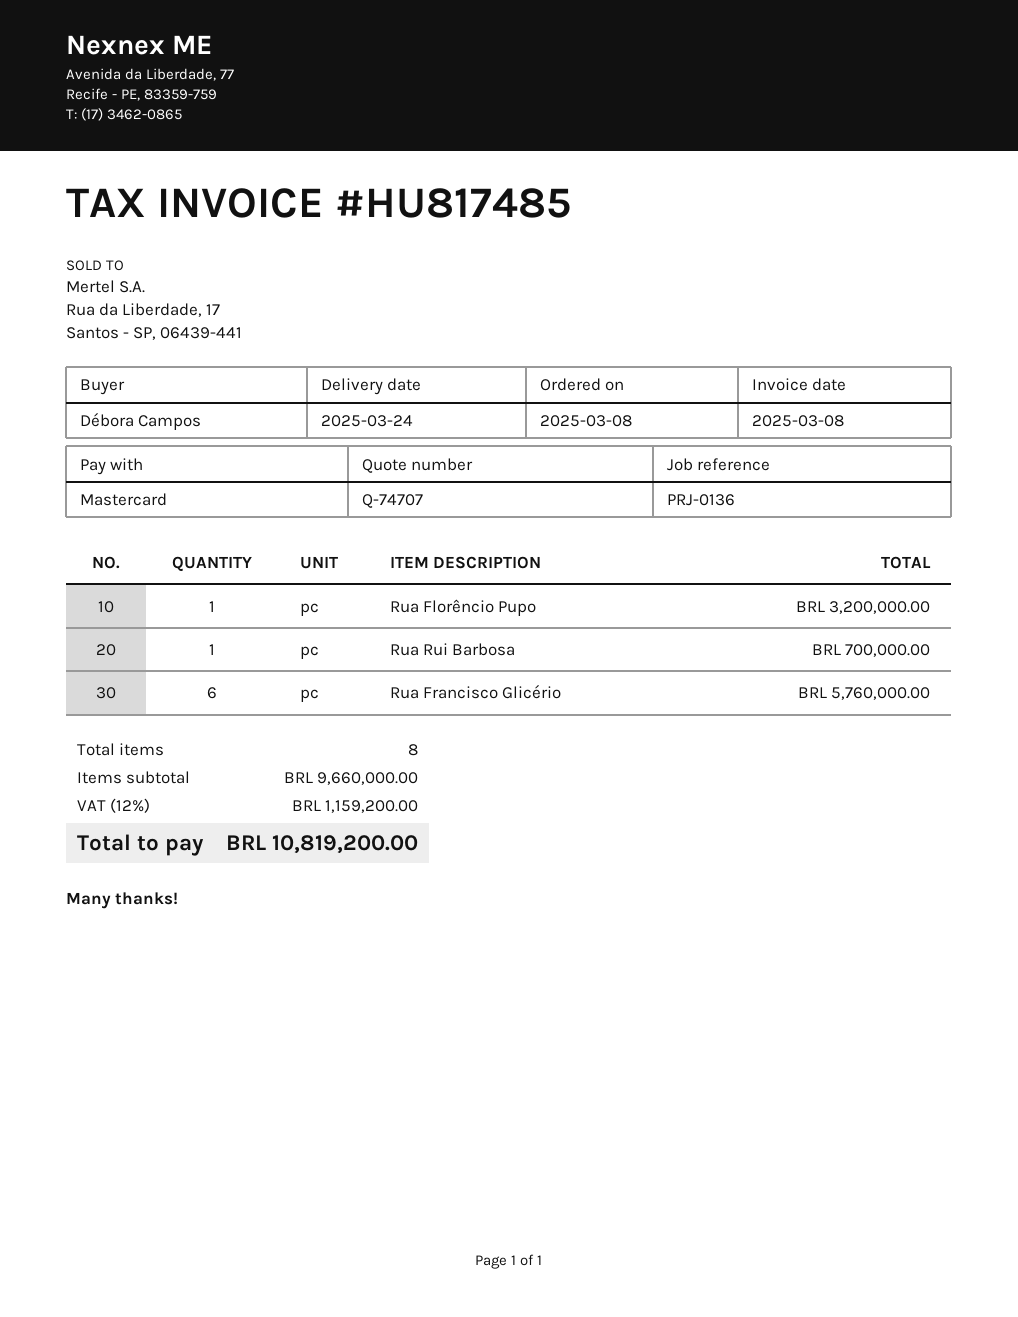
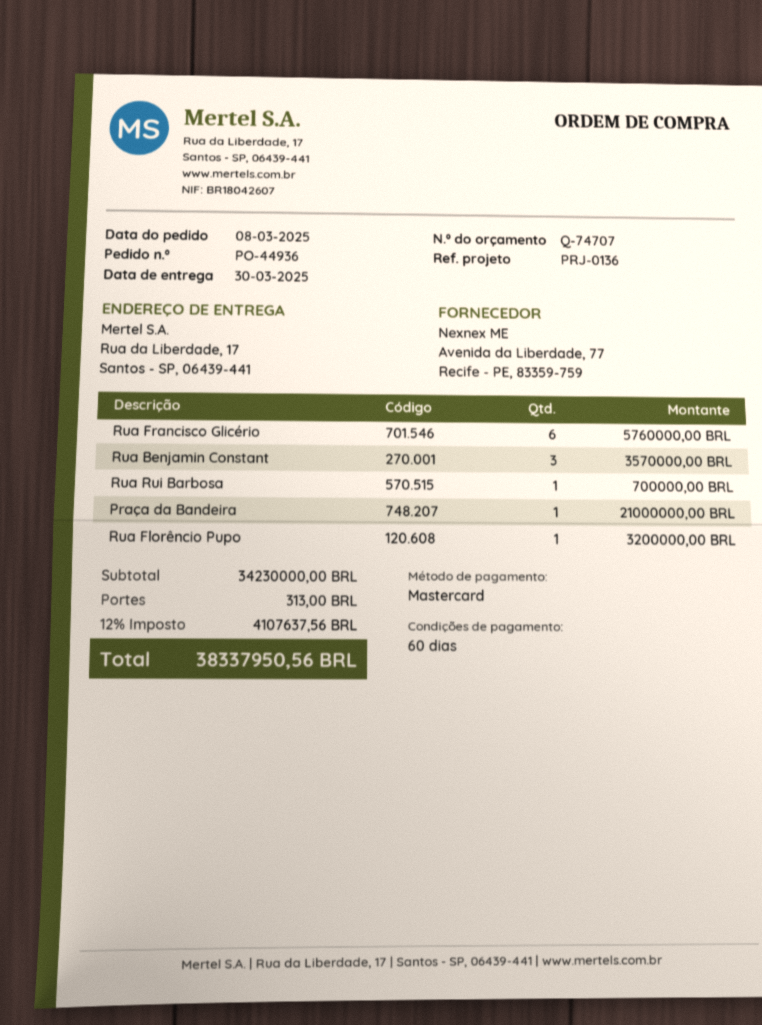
delivery date: 2025-03-24 -> 2025-03-30
Rua Benjamin Constant: none -> 3 for 3570000.00
Praça da Bandeira: none -> 1 for 21000000.00
subtotal: 9660000.00 -> 34230000.00
shipping: none -> 313.00
tax: 12% = 1159200.00 -> 12% = 4107637.56
total: 10819200.00 -> 38337950.56

